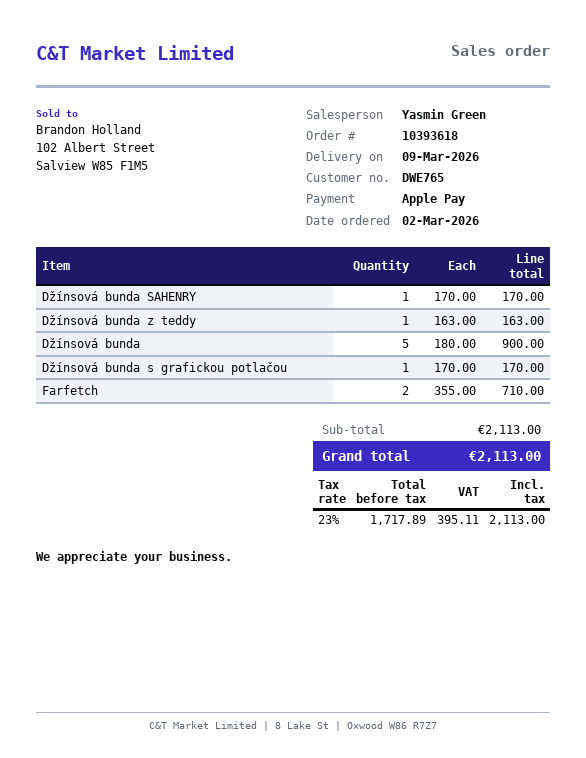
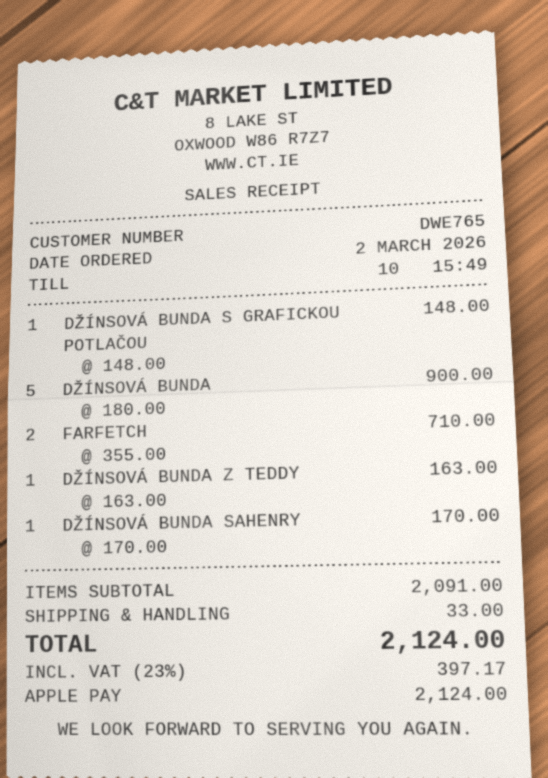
Džínsová bunda s grafickou potlačou: 1 x 170.00 = 170.00 -> 1 x 148.00 = 148.00
subtotal: 2113.00 -> 2091.00
shipping: none -> 33.00
tax: 23% = 395.11 -> 23% = 397.17
total: 2113.00 -> 2124.00

